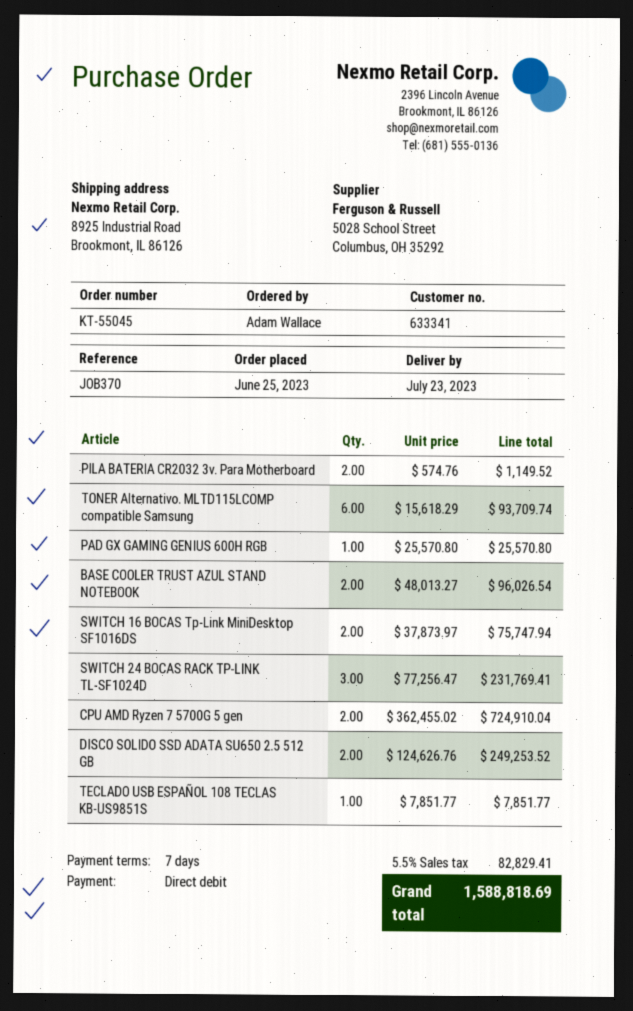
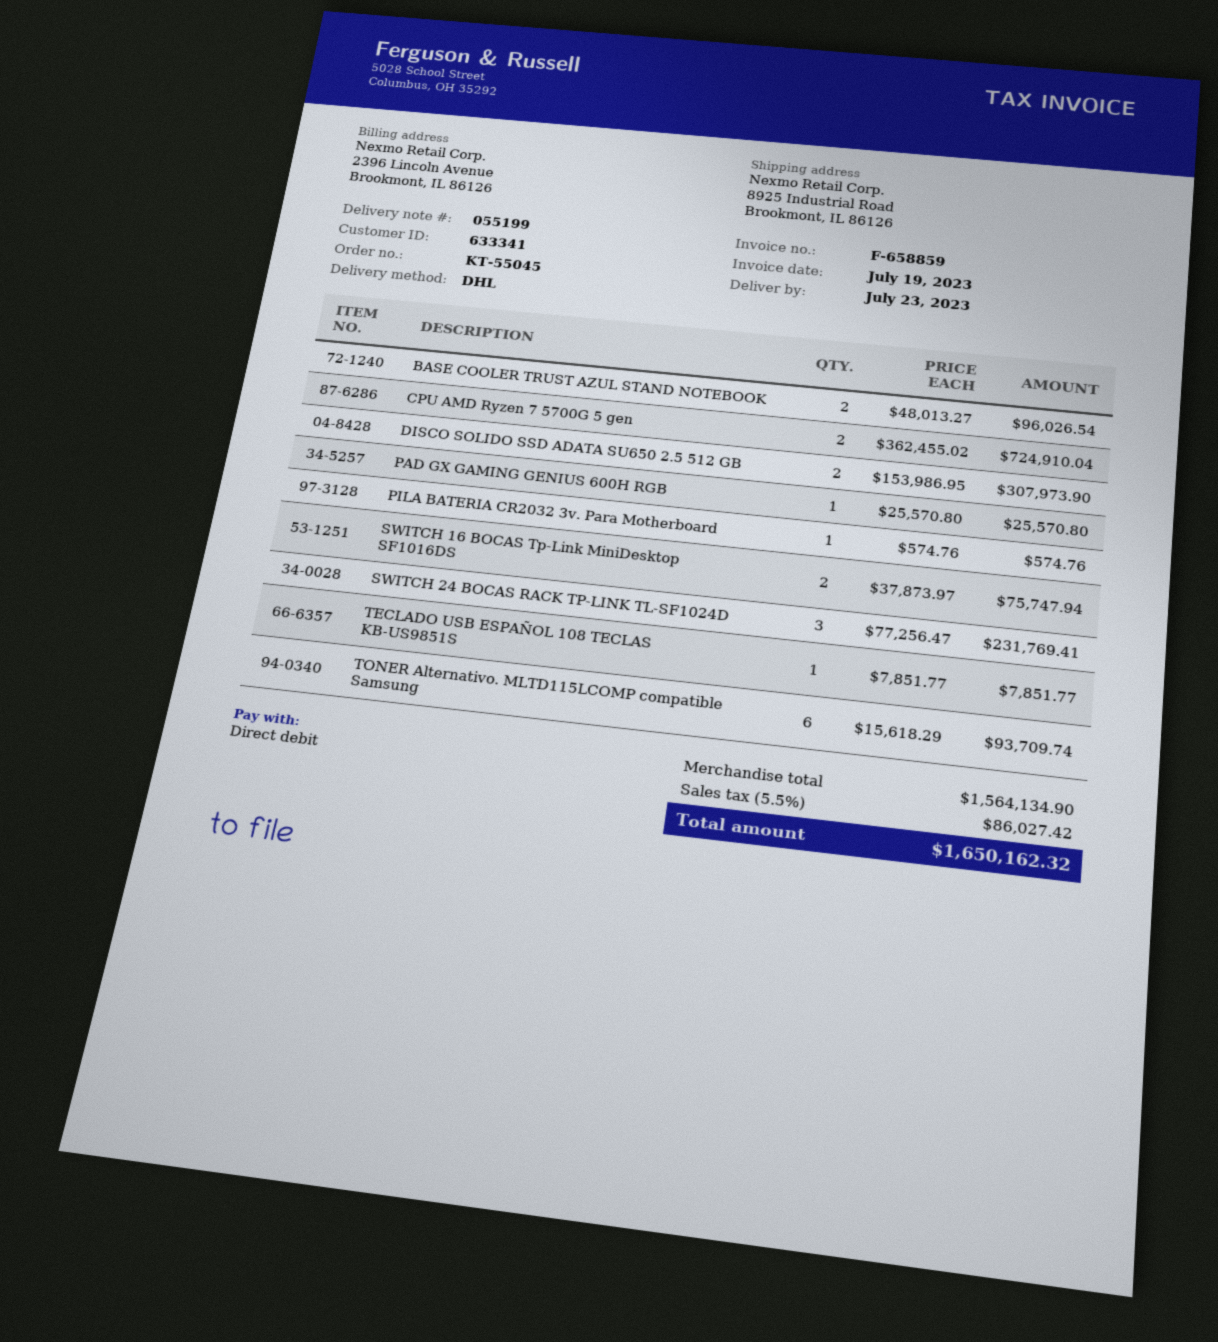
PILA BATERIA CR2032 3v. Para Motherboard: 2 x 574.76 = 1149.52 -> 1 x 574.76 = 574.76
DISCO SOLIDO SSD ADATA SU650 2.5 512 GB: 2 x 124626.76 = 249253.52 -> 2 x 153986.95 = 307973.90
tax: 5.5% = 82829.41 -> 5.5% = 86027.42
total: 1588818.69 -> 1650162.32

